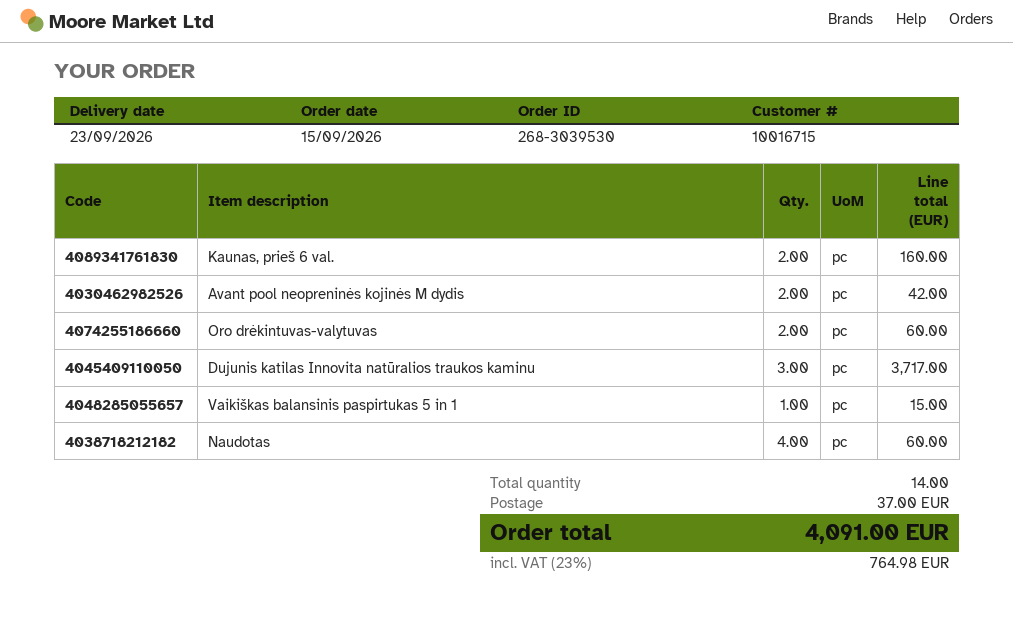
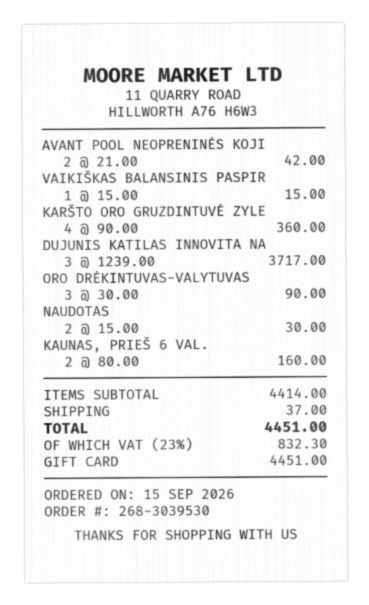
Oro drėkintuvas-valytuvas: 2 for 60.00 -> 3 for 90.00
Naudotas: 4 for 60.00 -> 2 for 30.00
KARŠTO ORO GRUZDINTUVĖ ZYLE: none -> 4 for 360.00
tax: 23% = 764.98 -> 23% = 832.30
total: 4091.00 -> 4451.00

